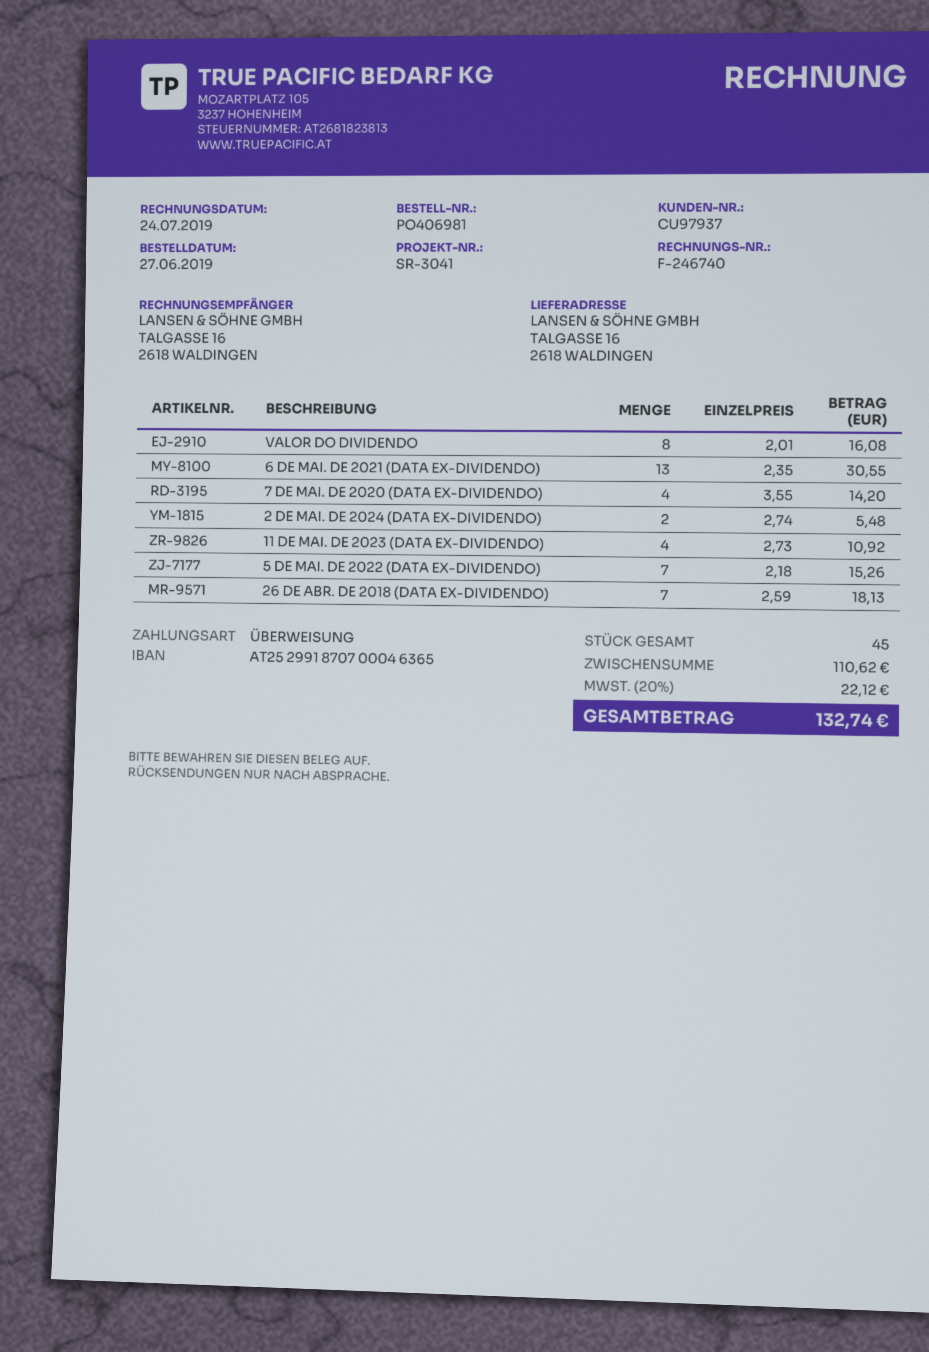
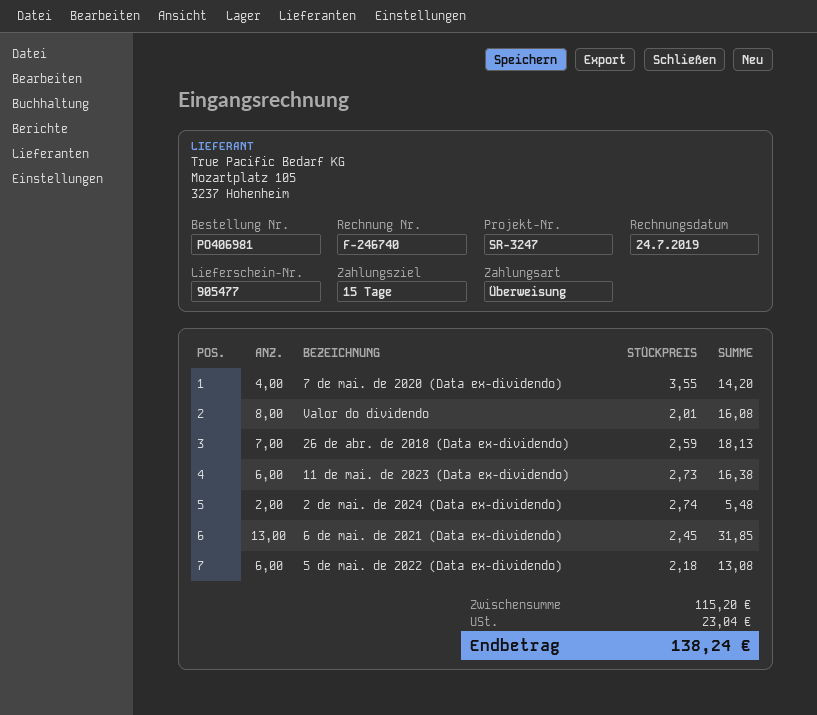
reference: SR-3041 -> SR-3247
6 DE MAI. DE 2021 (DATA EX-DIVIDENDO): 13 x 2.35 = 30.55 -> 13 x 2.45 = 31.85
11 DE MAI. DE 2023 (DATA EX-DIVIDENDO): 4 x 2.73 = 10.92 -> 6 x 2.73 = 16.38
5 DE MAI. DE 2022 (DATA EX-DIVIDENDO): 7 x 2.18 = 15.26 -> 6 x 2.18 = 13.08
subtotal: 110.62 -> 115.20
tax: 22.12 -> 23.04
total: 132.74 -> 138.24

